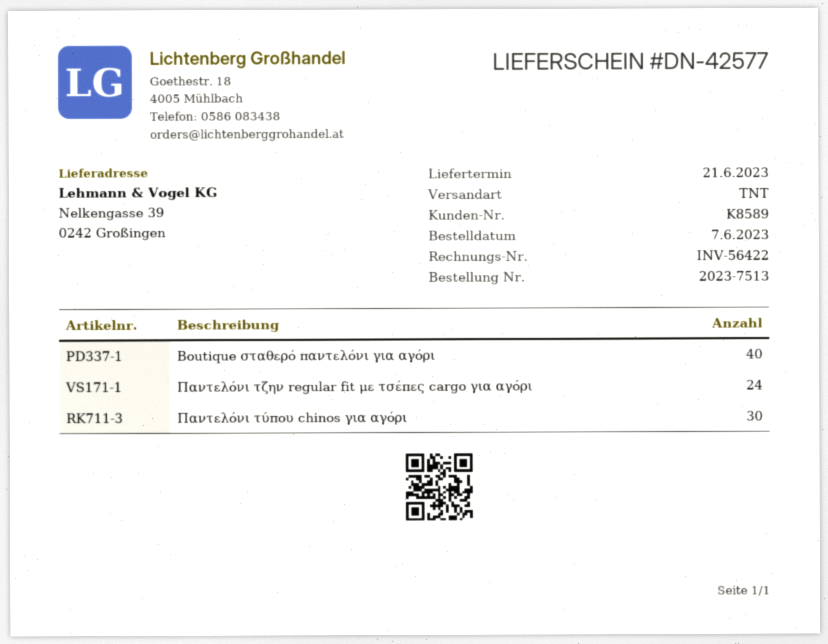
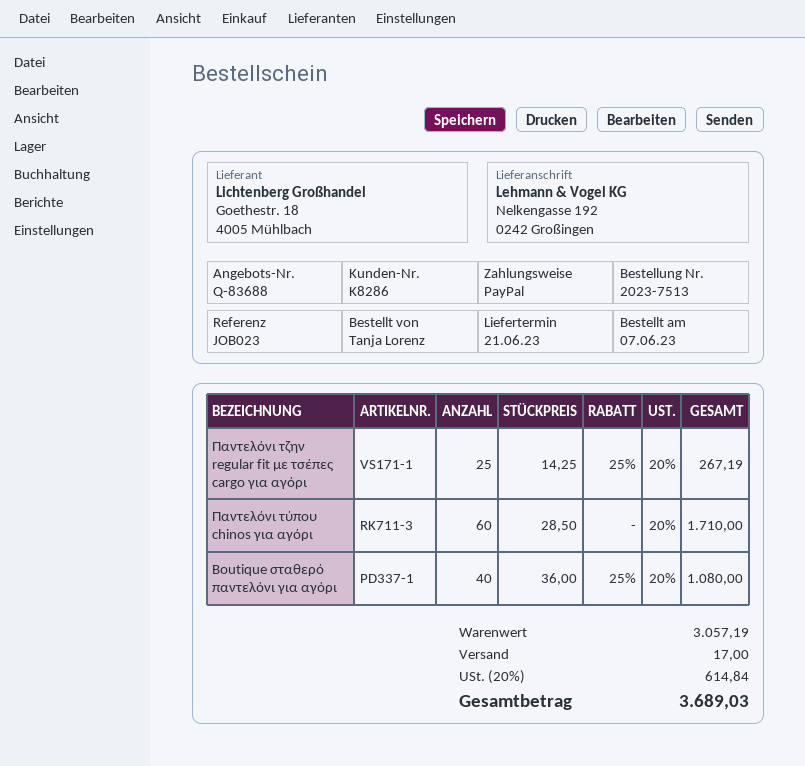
customer number: K8589 -> K8286
ship to: Nelkengasse 39, 0242 Großingen -> Nelkengasse 192, 0242 Großingen
Παντελόνι τζην regular fit με τσέπες cargo για αγόρι: 24 -> 25
Παντελόνι τύπου chinos για αγόρι: 30 -> 60

